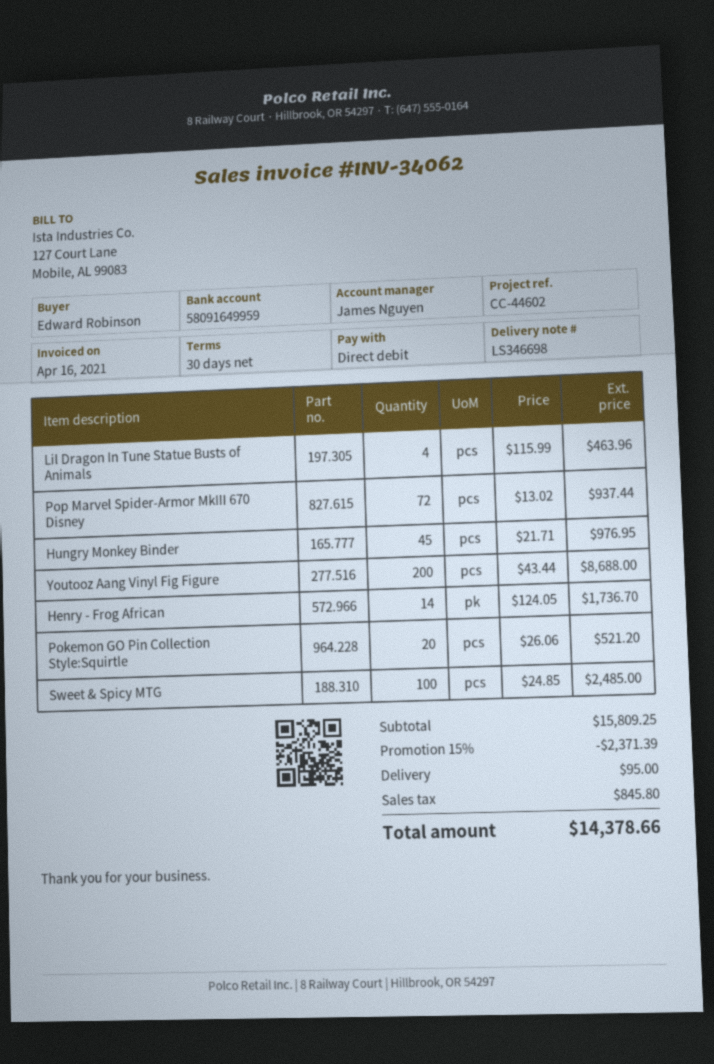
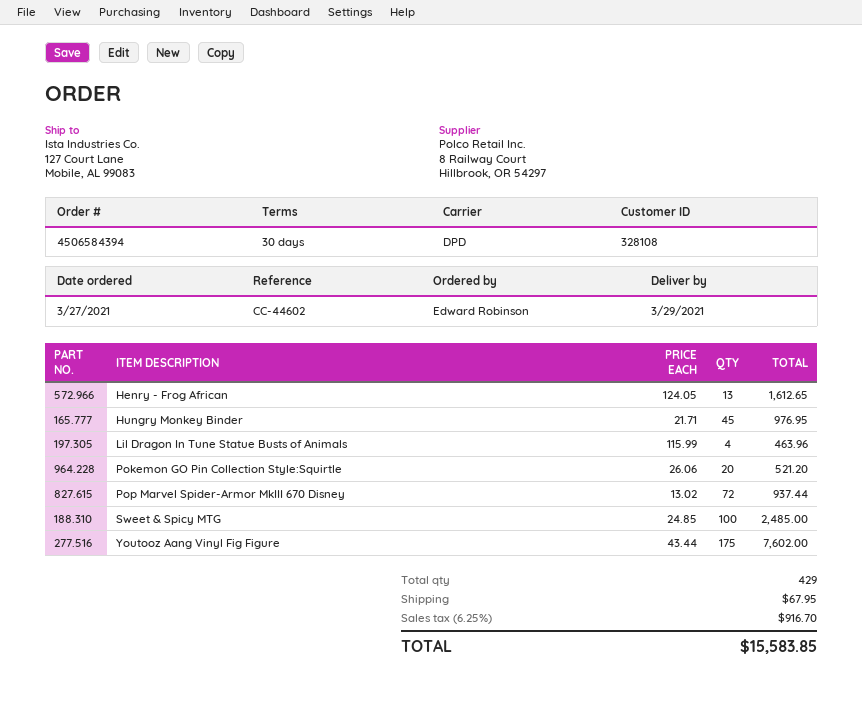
Youtooz Aang Vinyl Fig Figure: 200 x 43.44 = 8688.00 -> 175 x 43.44 = 7602.00
Henry - Frog African: 14 x 124.05 = 1736.70 -> 13 x 124.05 = 1612.65
discount: 15% = 2371.39 -> none
shipping: 95.00 -> 67.95
tax: 845.80 -> 916.70
total: 14378.66 -> 15583.85

